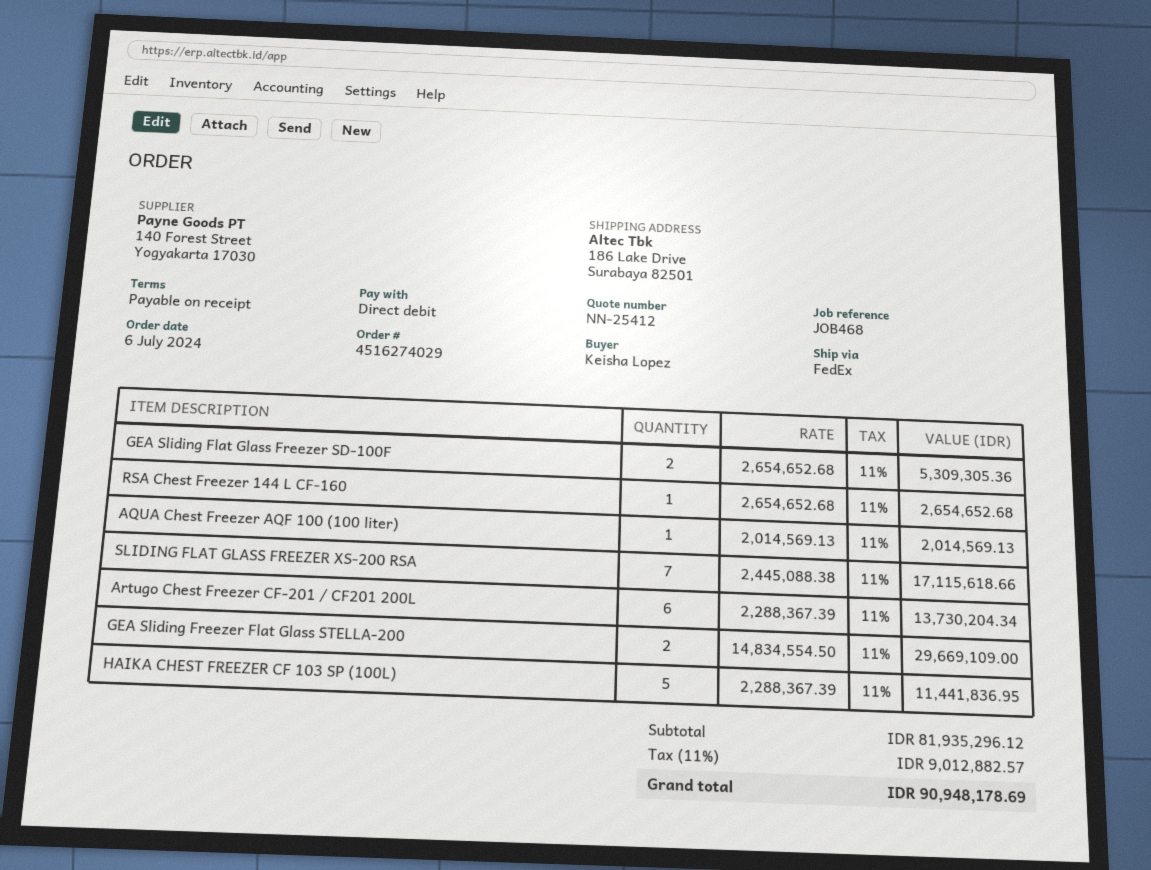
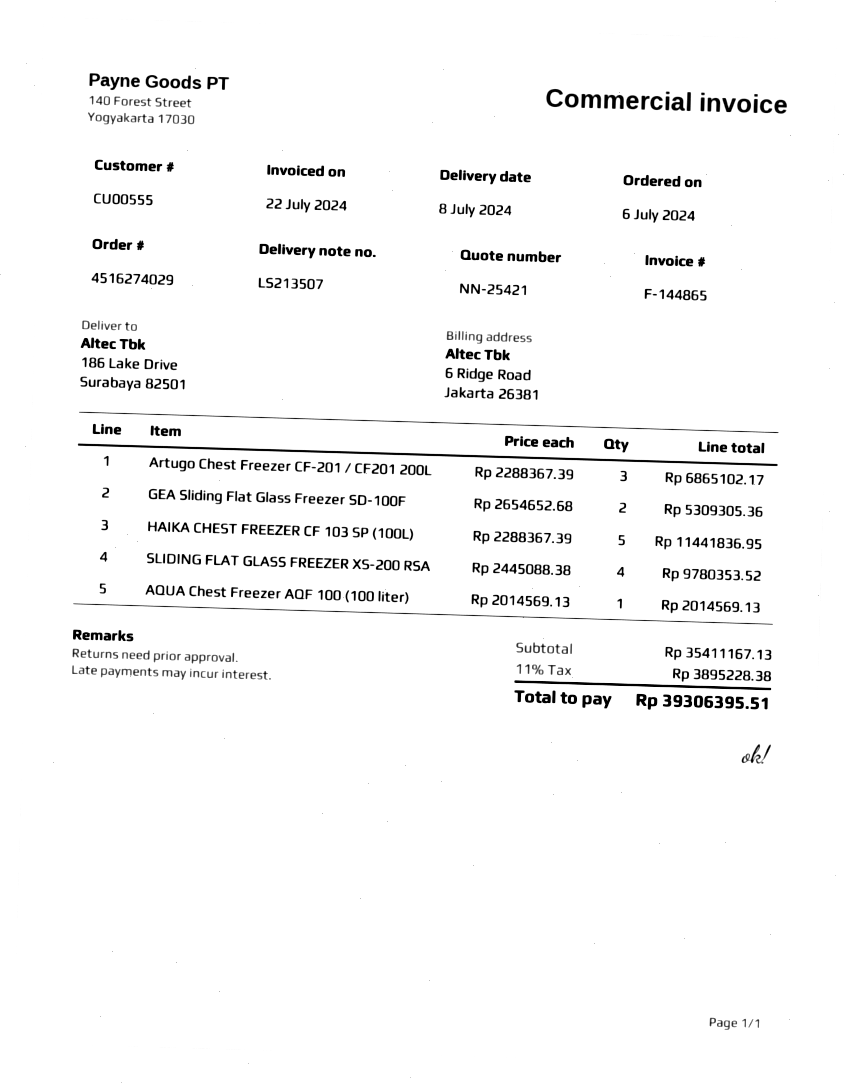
quote number: NN-25412 -> NN-25421
RSA Chest Freezer 144 L CF-160: 1 x 2654652.68 = 2654652.68 -> none
SLIDING FLAT GLASS FREEZER XS-200 RSA: 7 x 2445088.38 = 17115618.66 -> 4 x 2445088.38 = 9780353.52
Artugo Chest Freezer CF-201 / CF201 200L: 6 x 2288367.39 = 13730204.34 -> 3 x 2288367.39 = 6865102.17
GEA Sliding Freezer Flat Glass STELLA-200: 2 x 14834554.50 = 29669109.00 -> none
subtotal: 81935296.12 -> 35411167.13
tax: 11% = 9012882.57 -> 11% = 3895228.38
total: 90948178.69 -> 39306395.51

